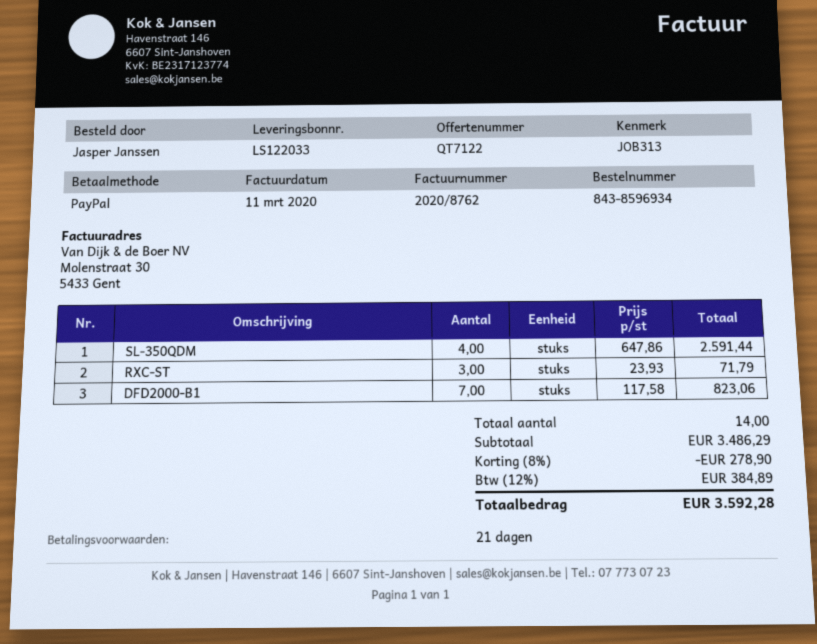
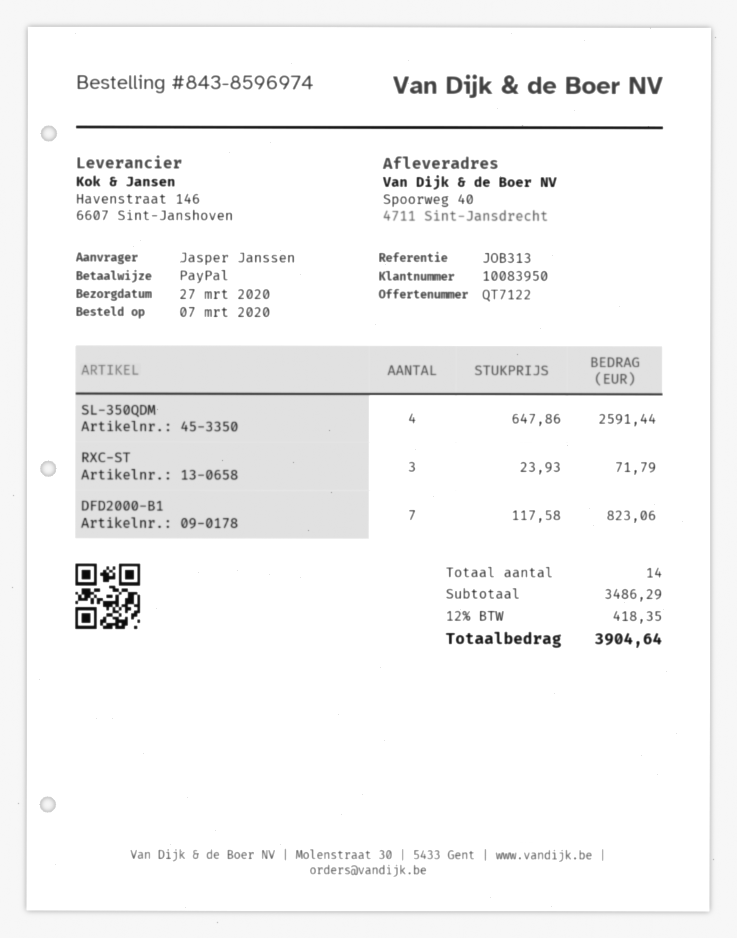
order number: 843-8596934 -> 843-8596974
discount: 8% = 278.90 -> none
tax: 12% = 384.89 -> 12% = 418.35
total: 3592.28 -> 3904.64

